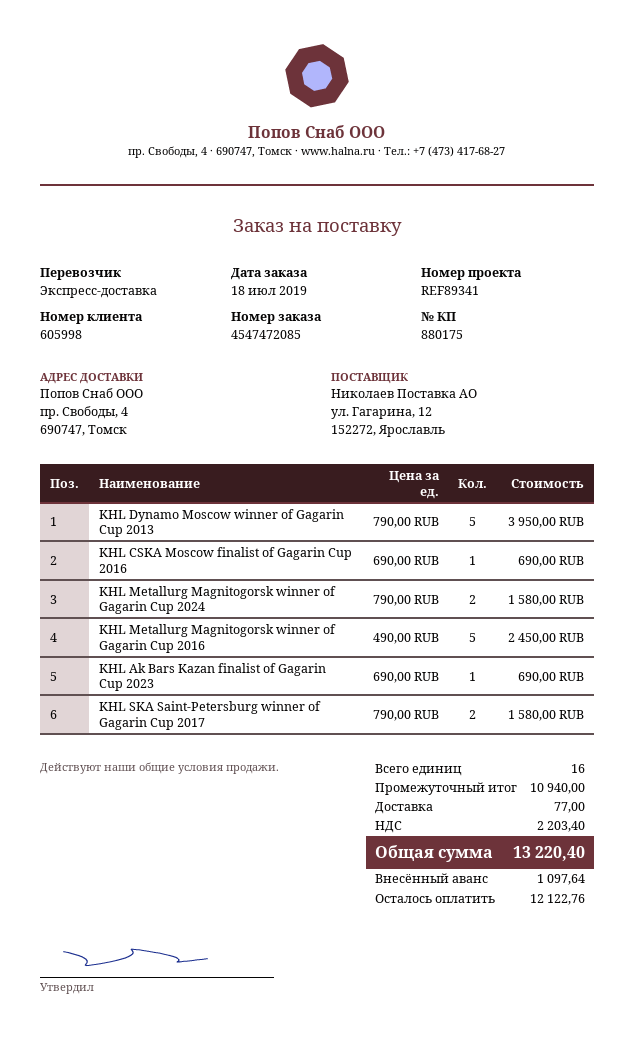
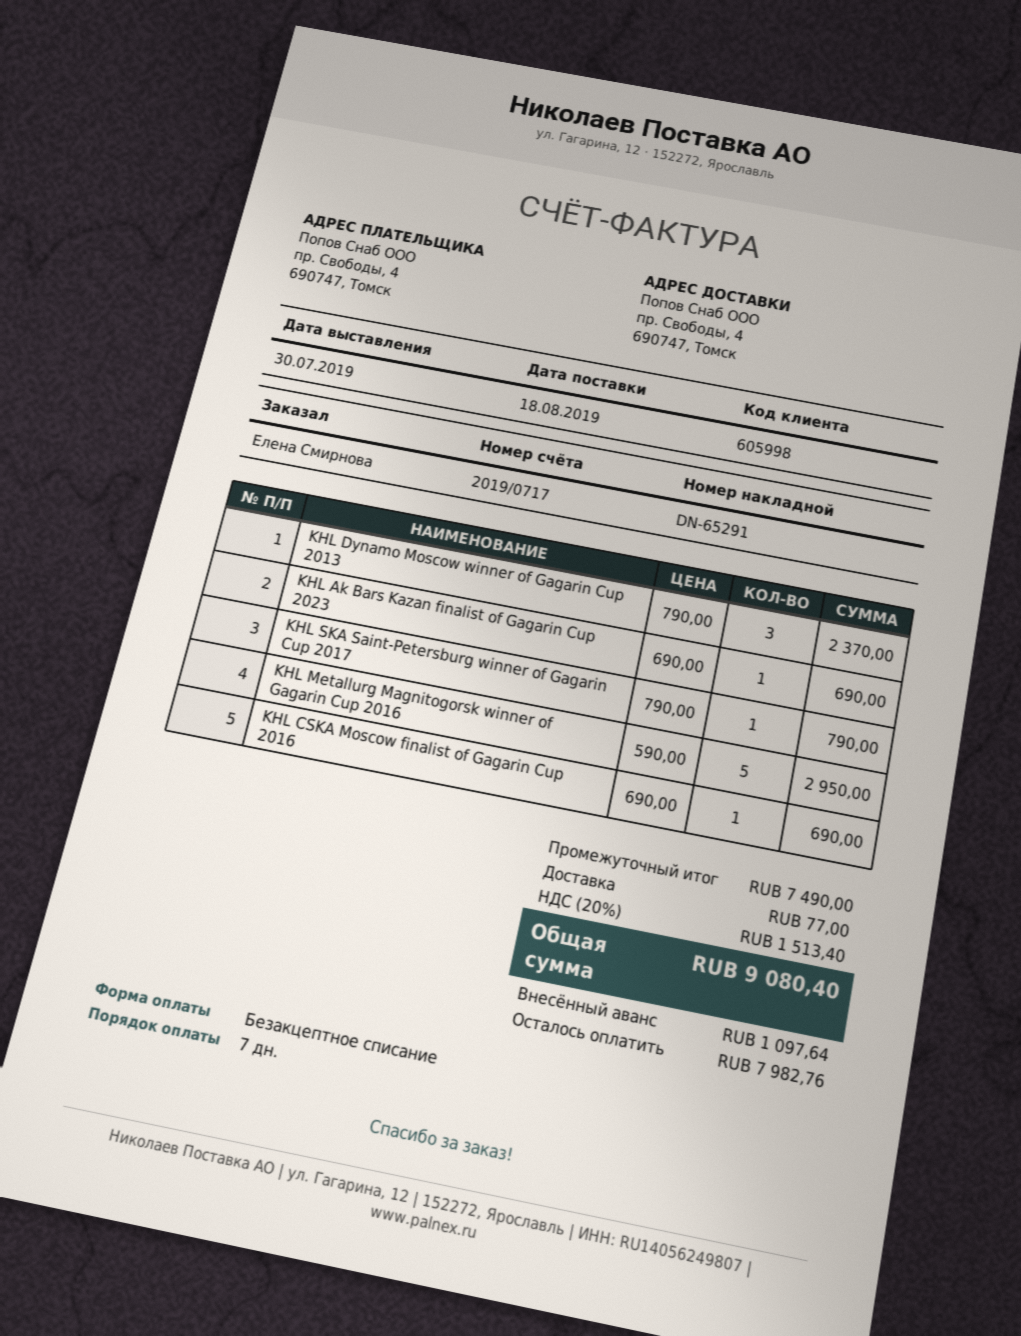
KHL Dynamo Moscow winner of Gagarin Cup 2013: 5 x 790.00 = 3950.00 -> 3 x 790.00 = 2370.00
KHL Metallurg Magnitogorsk winner of Gagarin Cup 2024: 2 x 790.00 = 1580.00 -> none
KHL Metallurg Magnitogorsk winner of Gagarin Cup 2016: 5 x 490.00 = 2450.00 -> 5 x 590.00 = 2950.00
KHL SKA Saint-Petersburg winner of Gagarin Cup 2017: 2 x 790.00 = 1580.00 -> 1 x 790.00 = 790.00
subtotal: 10940.00 -> 7490.00
tax: 2203.40 -> 1513.40
total: 13220.40 -> 9080.40
balance: 12122.76 -> 7982.76

